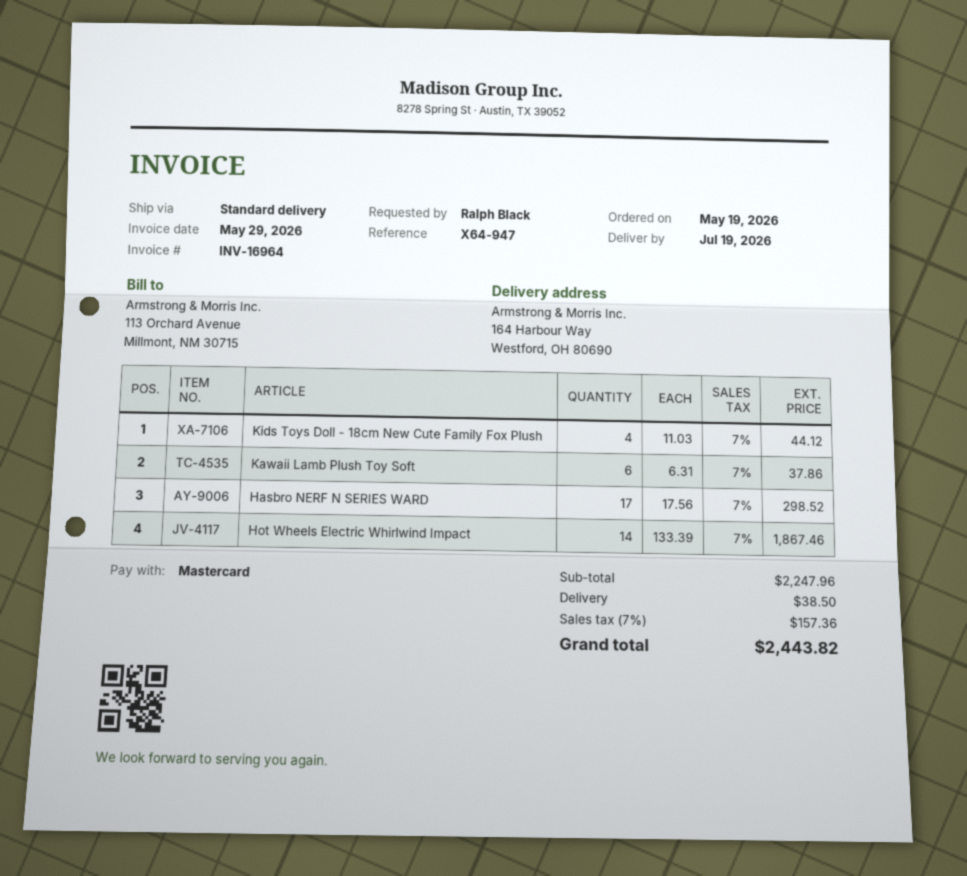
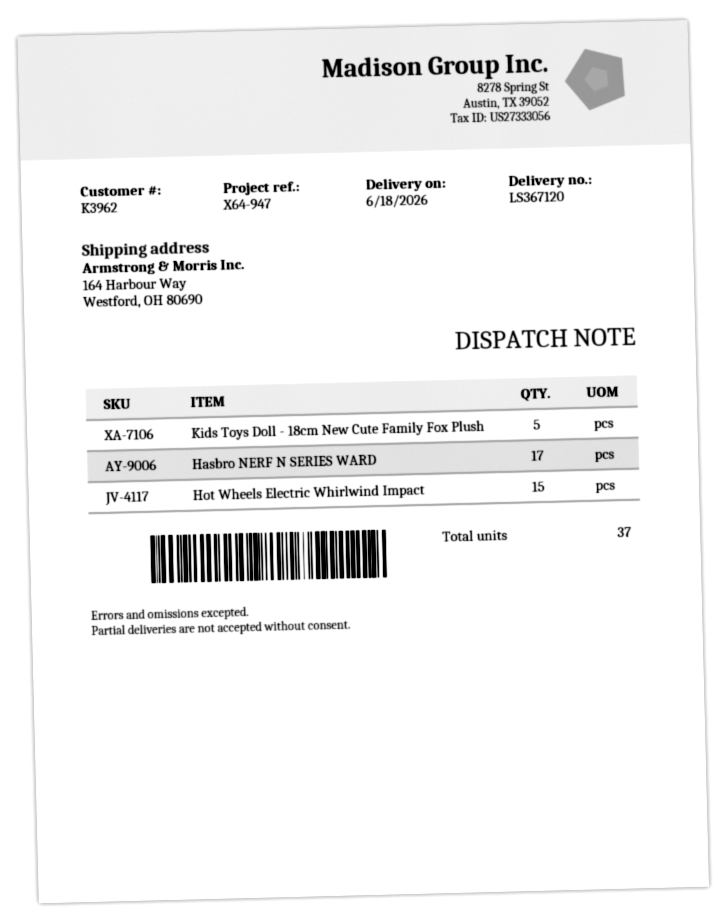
delivery date: 2026-07-19 -> 2026-06-18
Kids Toys Doll - 18cm New Cute Family Fox Plush: 4 -> 5
Kawaii Lamb Plush Toy Soft: 6 -> none
Hot Wheels Electric Whirlwind Impact: 14 -> 15

